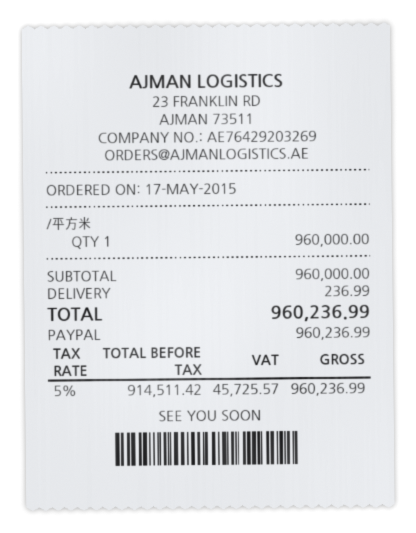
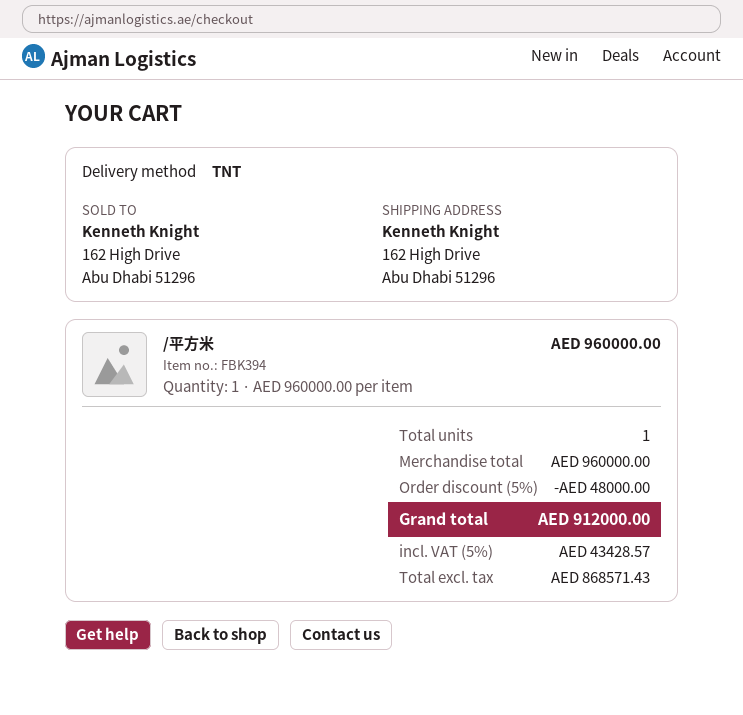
discount: none -> 5% = 48000.00
shipping: 236.99 -> none
net: 914511.42 -> 868571.43
tax: 5% = 45725.57 -> 5% = 43428.57
total: 960236.99 -> 912000.00

